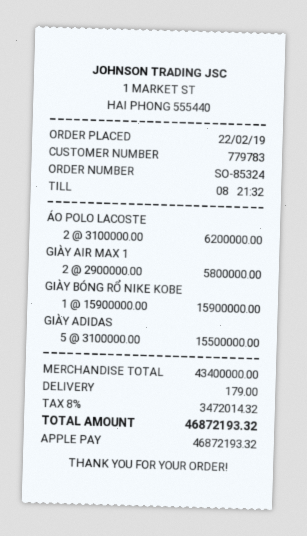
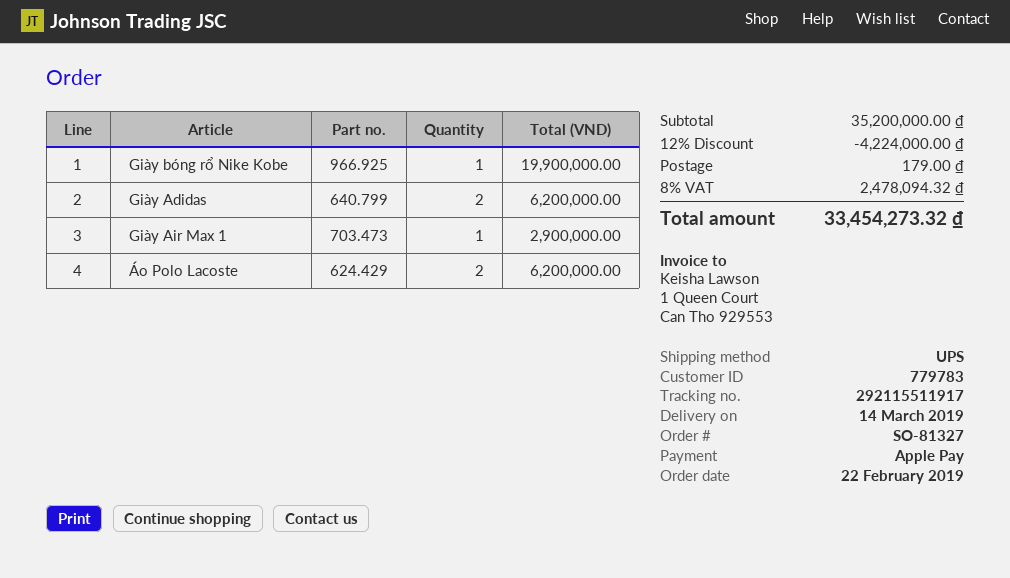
order number: SO-85324 -> SO-81327
GIÀY AIR MAX 1: 2 for 5800000.00 -> 1 for 2900000.00
GIÀY BÓNG RỔ NIKE KOBE: 1 for 15900000.00 -> 1 for 19900000.00
GIÀY ADIDAS: 5 for 15500000.00 -> 2 for 6200000.00
subtotal: 43400000.00 -> 35200000.00
discount: none -> 12% = 4224000.00
tax: 8% = 3472014.32 -> 8% = 2478094.32
total: 46872193.32 -> 33454273.32

